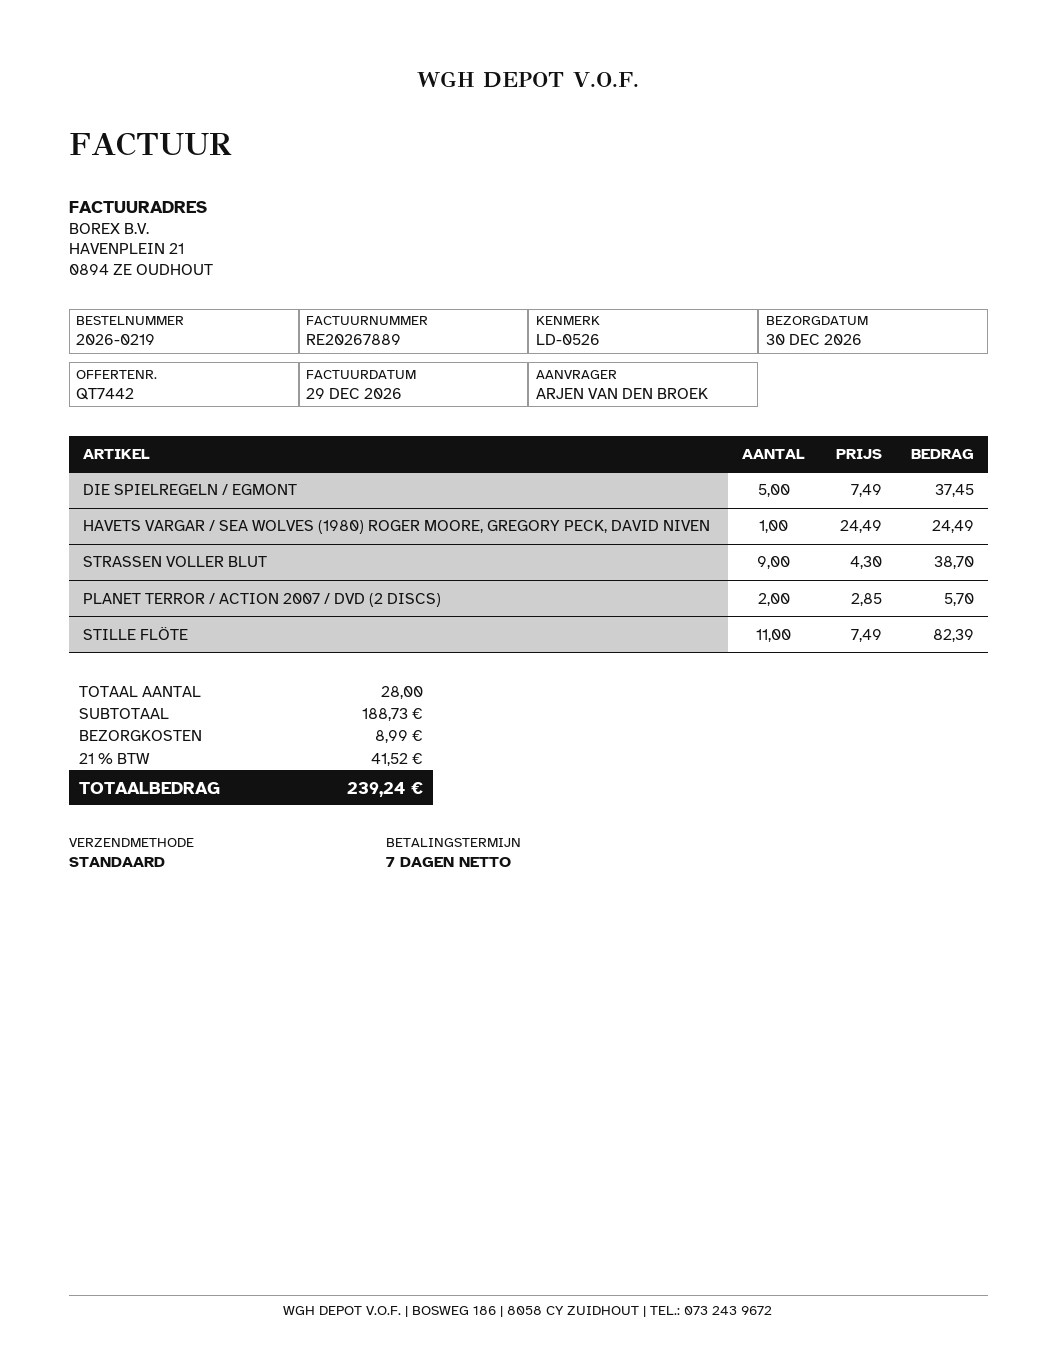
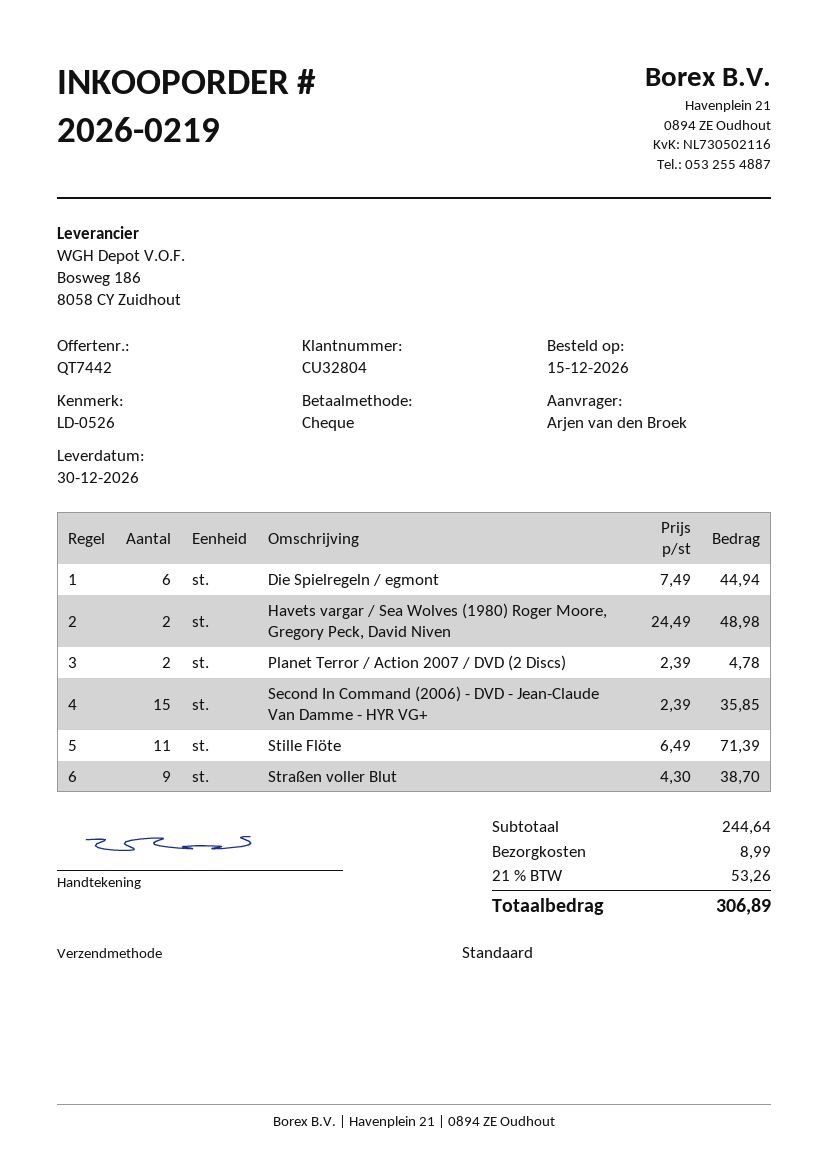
DIE SPIELREGELN / EGMONT: 5 x 7.49 = 37.45 -> 6 x 7.49 = 44.94
HAVETS VARGAR / SEA WOLVES (1980) ROGER MOORE, GREGORY PECK, DAVID NIVEN: 1 x 24.49 = 24.49 -> 2 x 24.49 = 48.98
PLANET TERROR / ACTION 2007 / DVD (2 DISCS): 2 x 2.85 = 5.70 -> 2 x 2.39 = 4.78
STILLE FLÖTE: 11 x 7.49 = 82.39 -> 11 x 6.49 = 71.39
Second In Command (2006) - DVD - Jean-Claude Van Damme - HYR VG+: none -> 15 x 2.39 = 35.85
subtotal: 188.73 -> 244.64
tax: 21% = 41.52 -> 21% = 53.26
total: 239.24 -> 306.89

